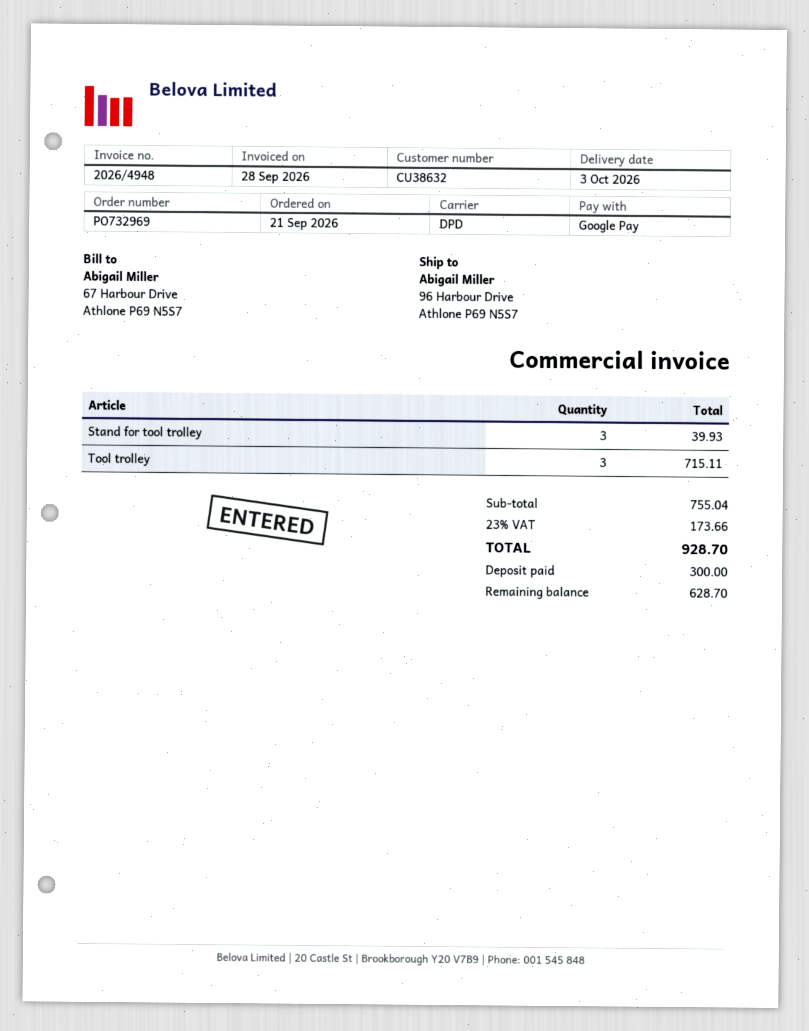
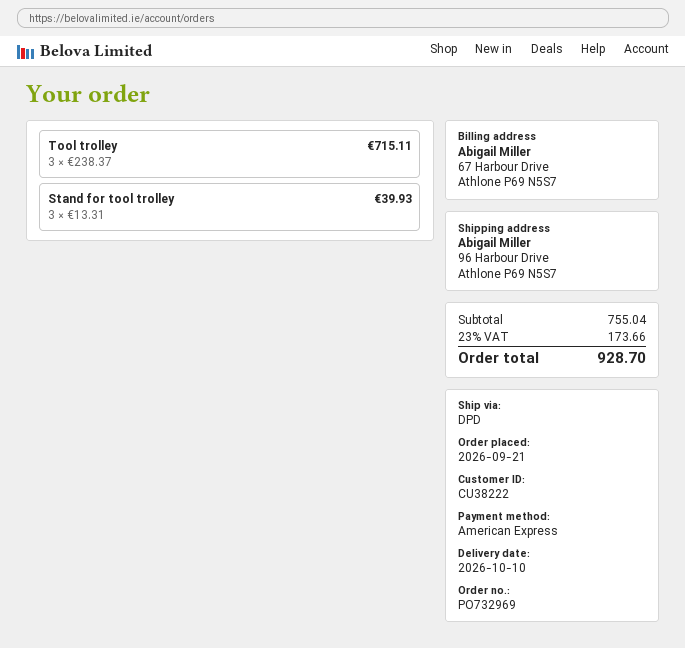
delivery date: 2026-10-03 -> 2026-10-10
customer number: CU38632 -> CU38222
payment method: Google Pay -> American Express

